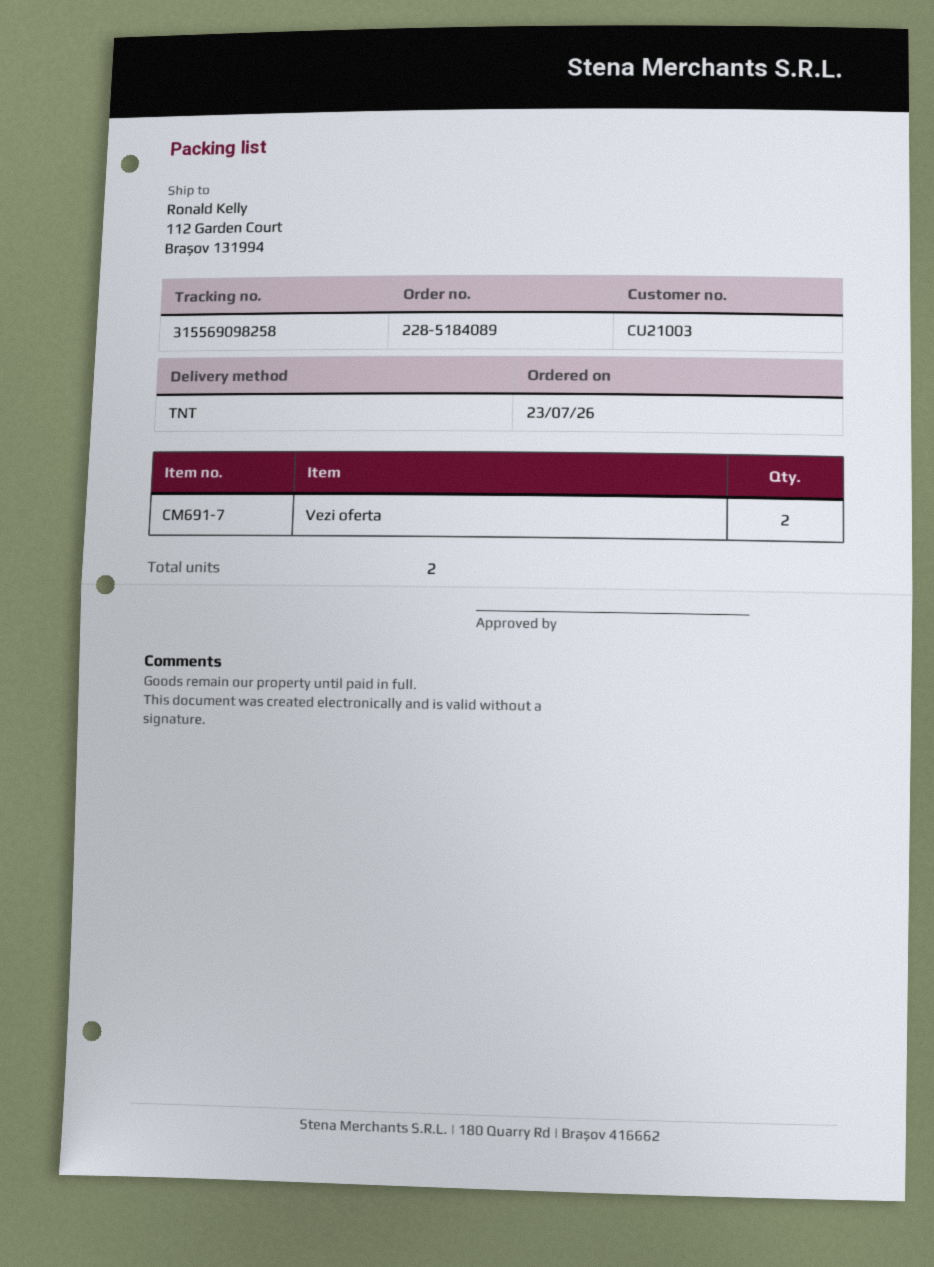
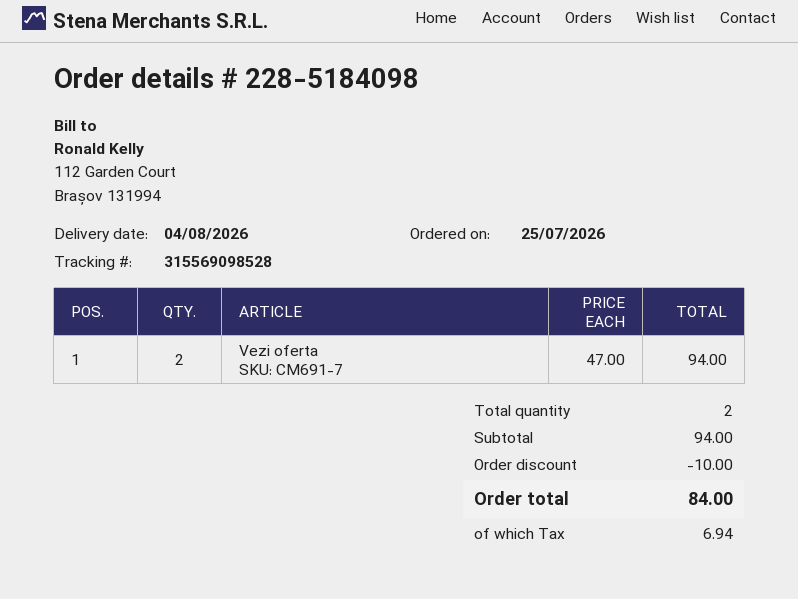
order number: 228-5184089 -> 228-5184098
order date: 2026-07-23 -> 2026-07-25
tracking number: 315569098258 -> 315569098528

